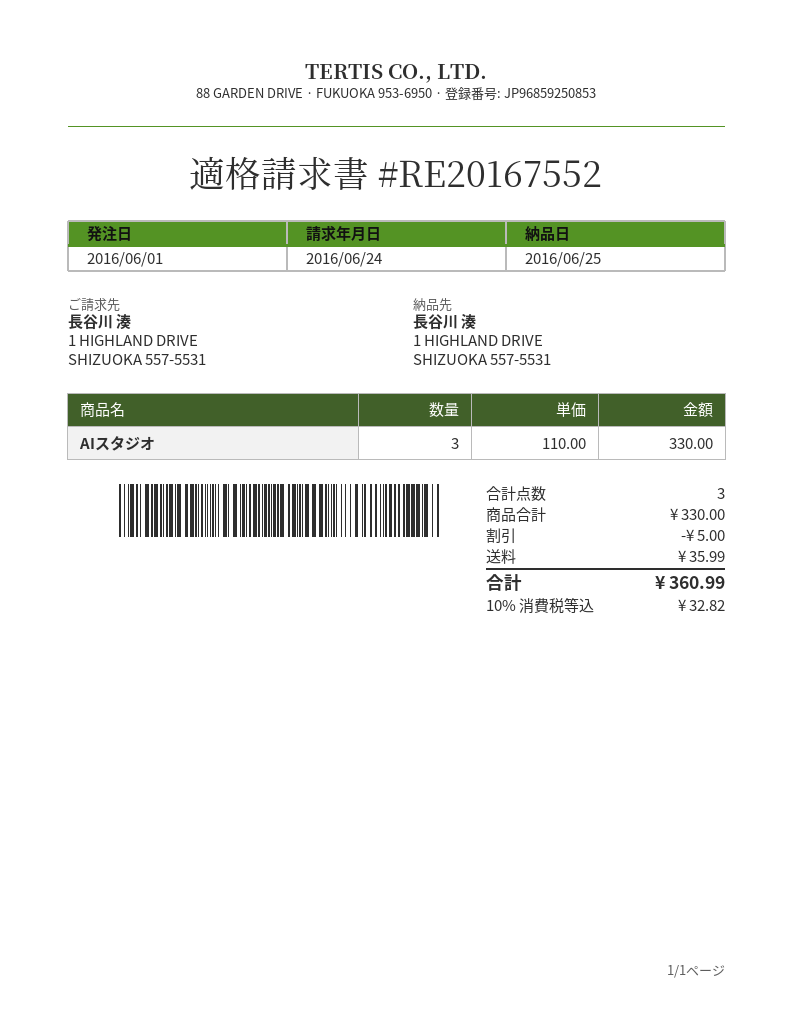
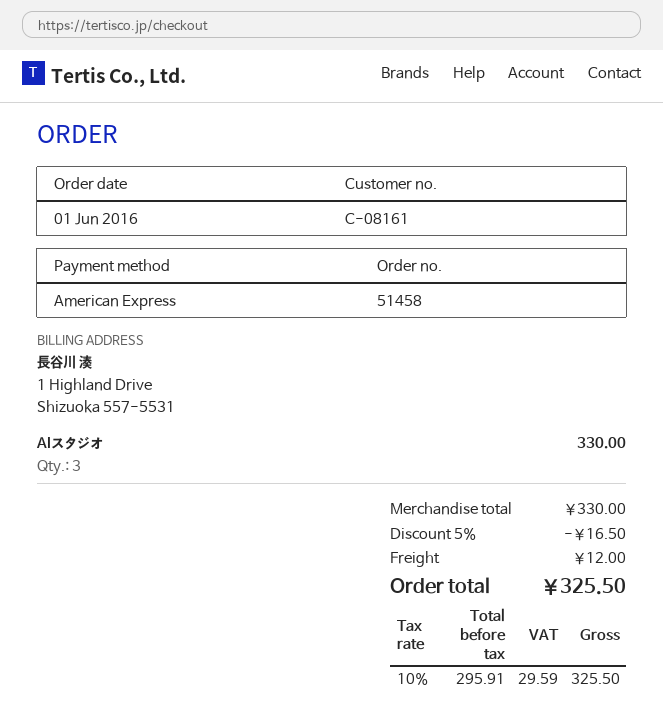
discount: 5.00 -> 16.50
shipping: 35.99 -> 12.00
tax: 10% = 32.82 -> 10% = 29.59
total: 360.99 -> 325.50

